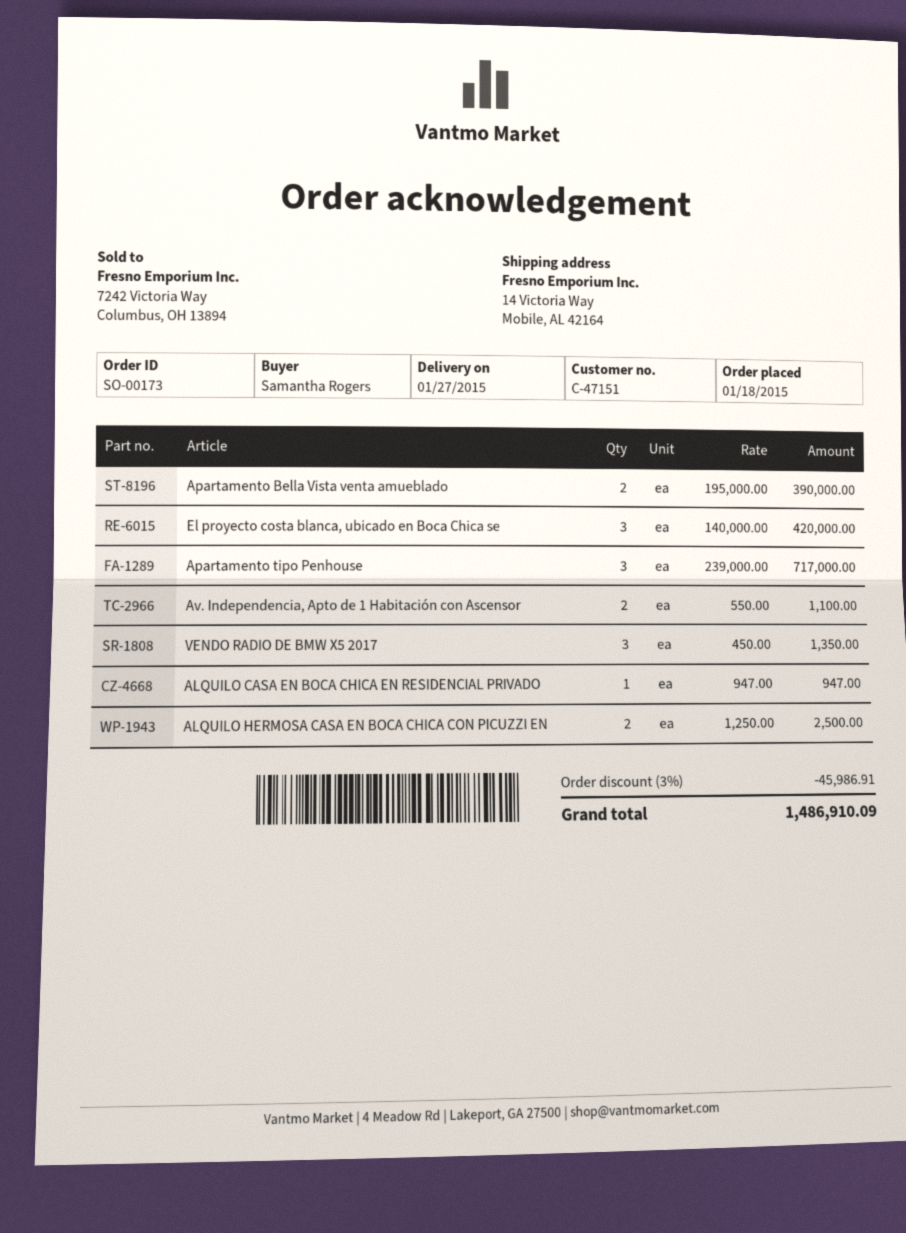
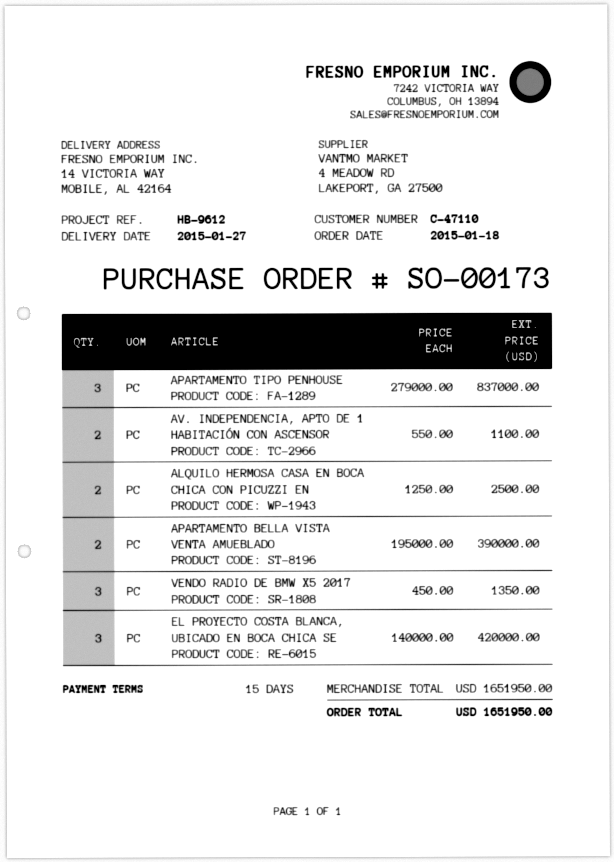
customer number: C-47151 -> C-47110
Apartamento tipo Penhouse: 3 x 239000.00 = 717000.00 -> 3 x 279000.00 = 837000.00
ALQUILO CASA EN BOCA CHICA EN RESIDENCIAL PRIVADO: 1 x 947.00 = 947.00 -> none
discount: 3% = 45986.91 -> none
total: 1486910.09 -> 1651950.00

